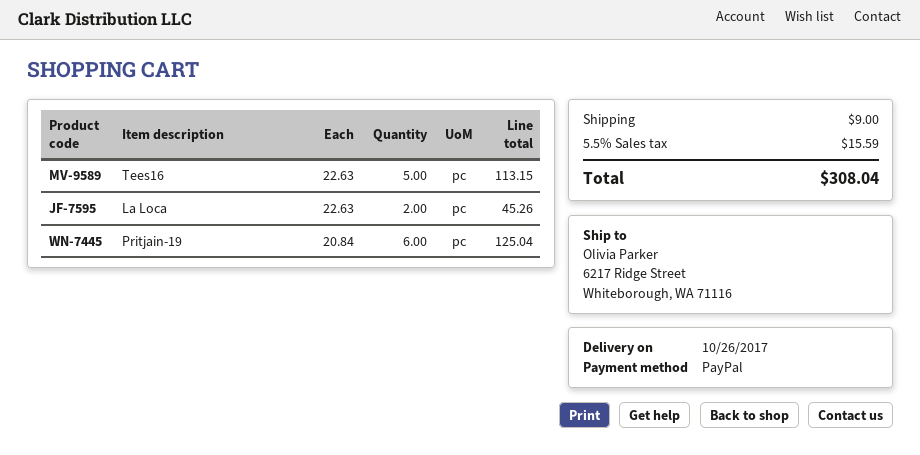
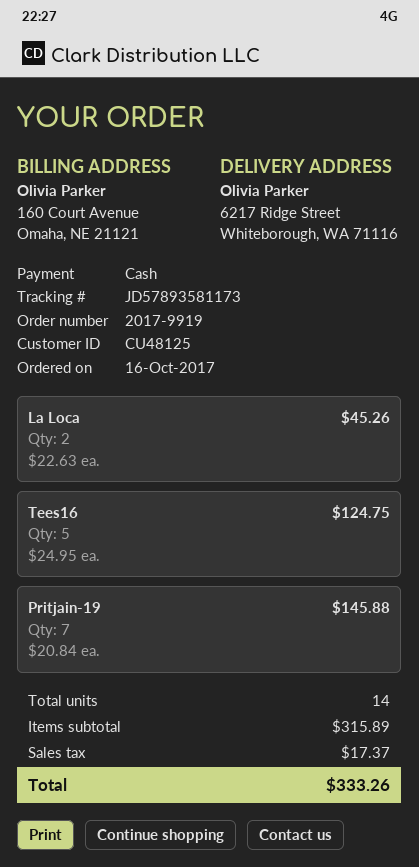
payment method: PayPal -> cash
Tees16: 5 x 22.63 = 113.15 -> 5 x 24.95 = 124.75
Pritjain-19: 6 x 20.84 = 125.04 -> 7 x 20.84 = 145.88
shipping: 9.00 -> none
tax: 15.59 -> 17.37
total: 308.04 -> 333.26

